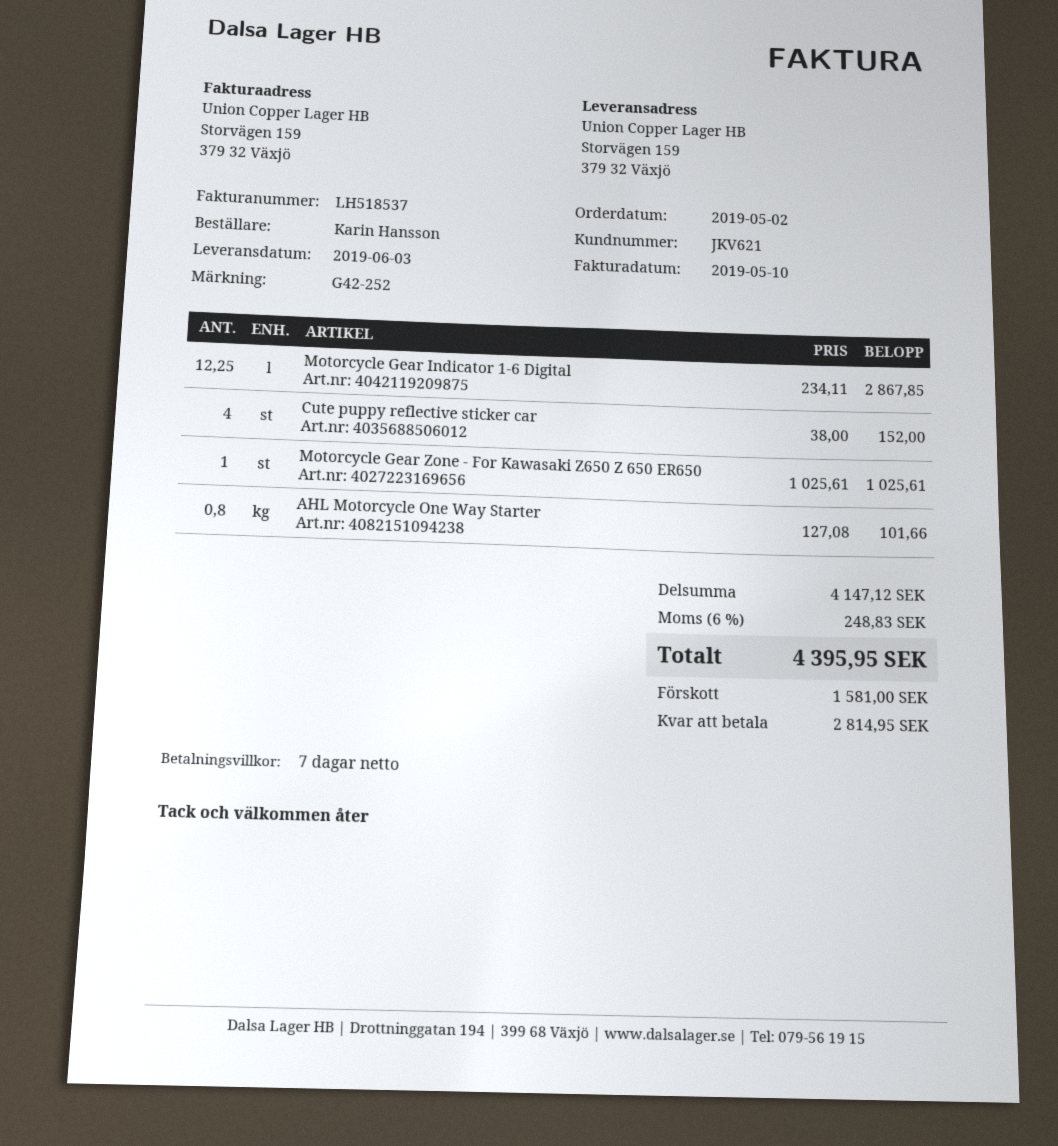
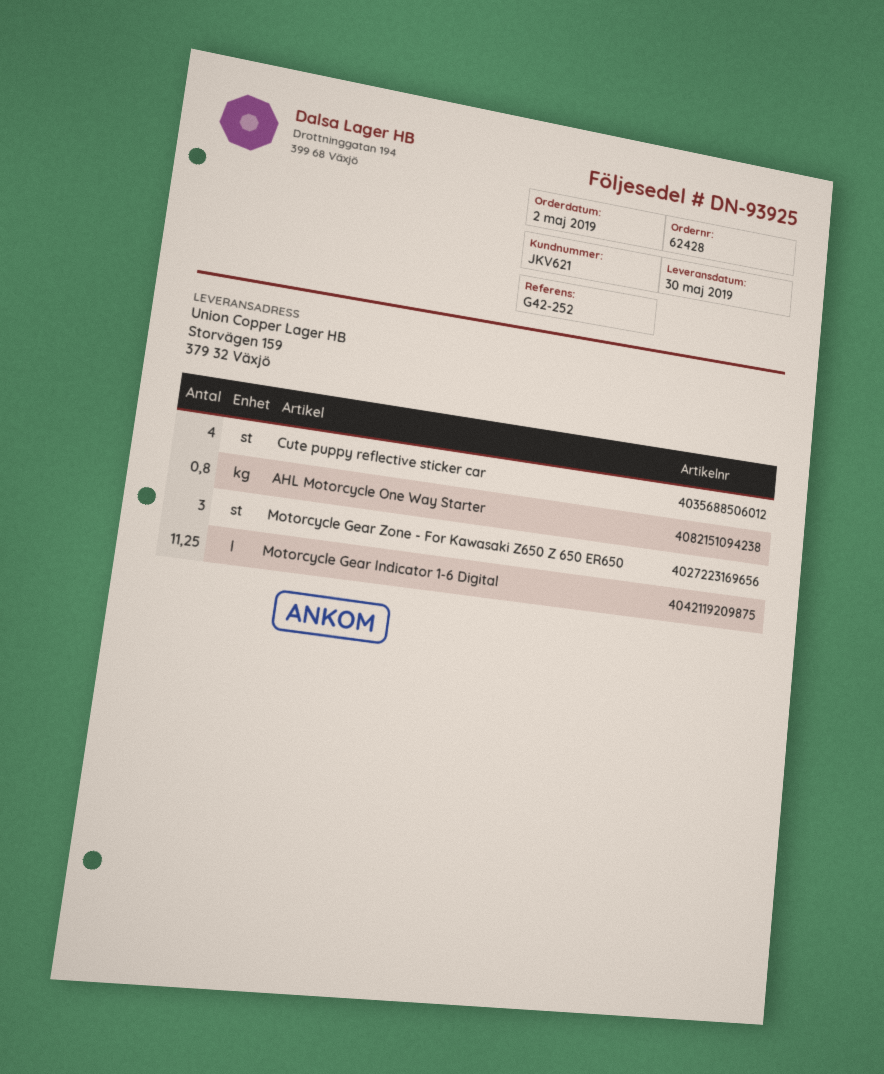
delivery date: 2019-06-03 -> 2019-05-30
Motorcycle Gear Indicator 1-6 Digital: 12.25 -> 11.25
Motorcycle Gear Zone - For Kawasaki Z650 Z 650 ER650: 1 -> 3

